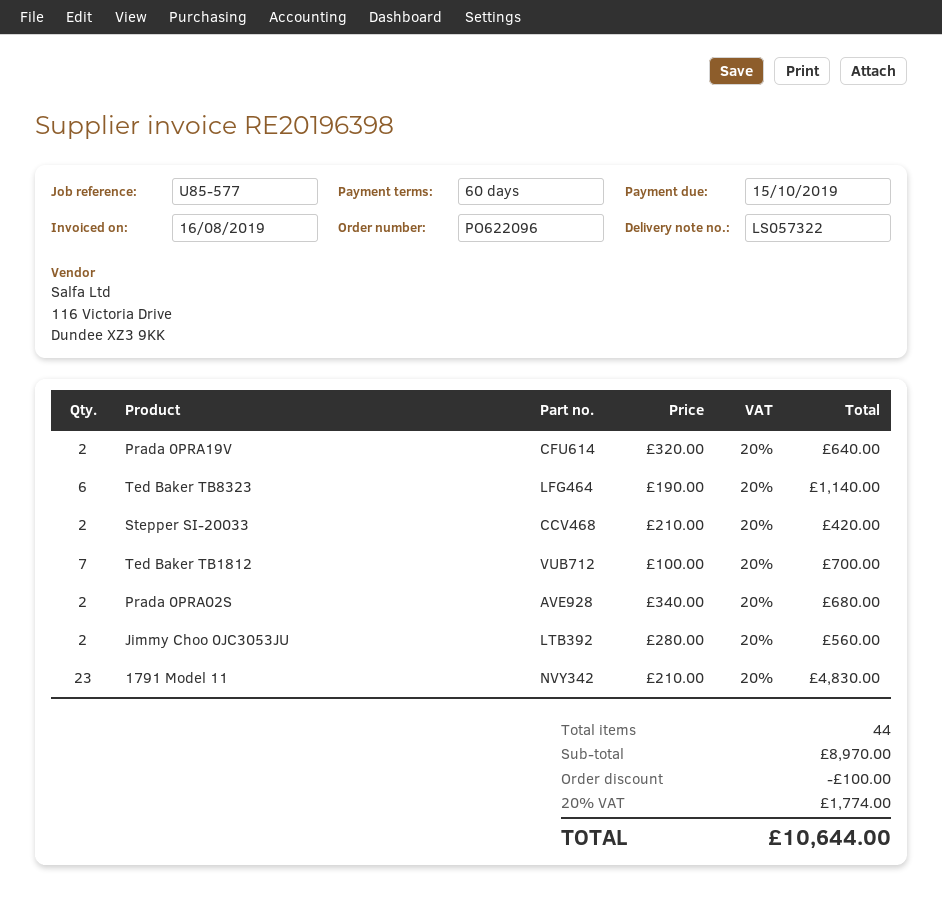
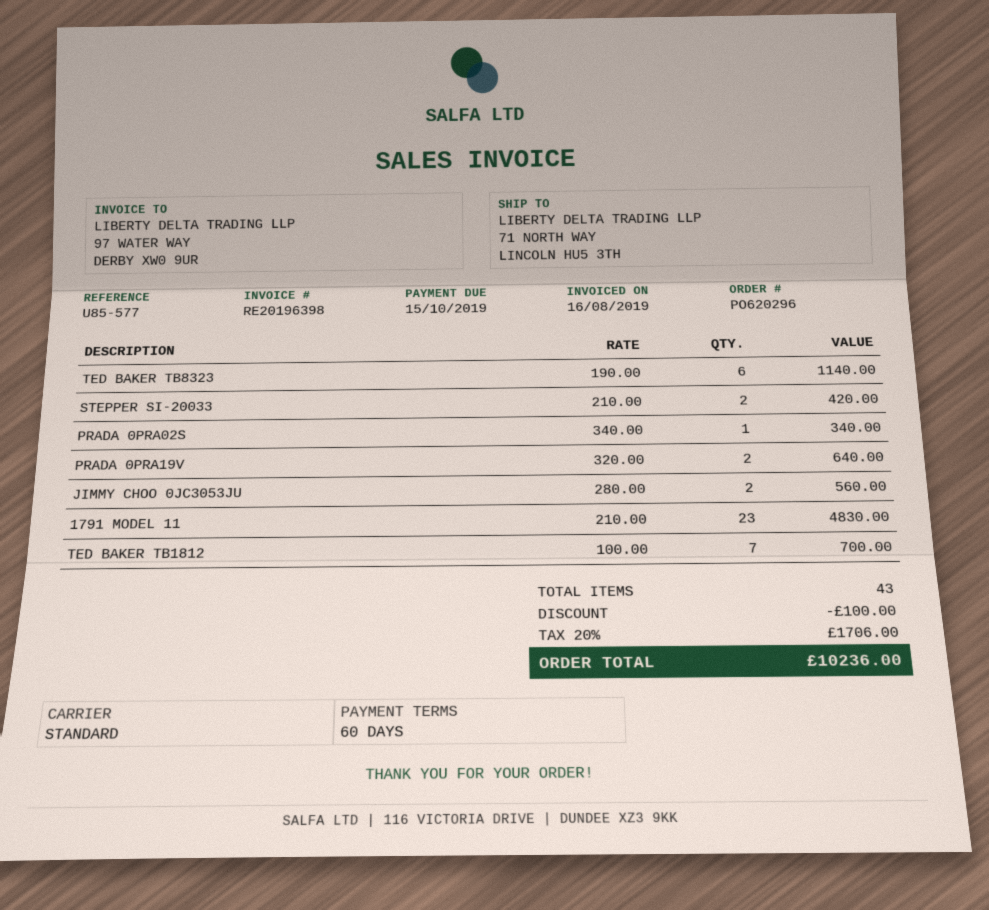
order number: PO622096 -> PO620296
Prada 0PRA02S: 2 x 340.00 = 680.00 -> 1 x 340.00 = 340.00
total quantity: 44 -> 43
tax: 20% = 1774.00 -> 20% = 1706.00
total: 10644.00 -> 10236.00

